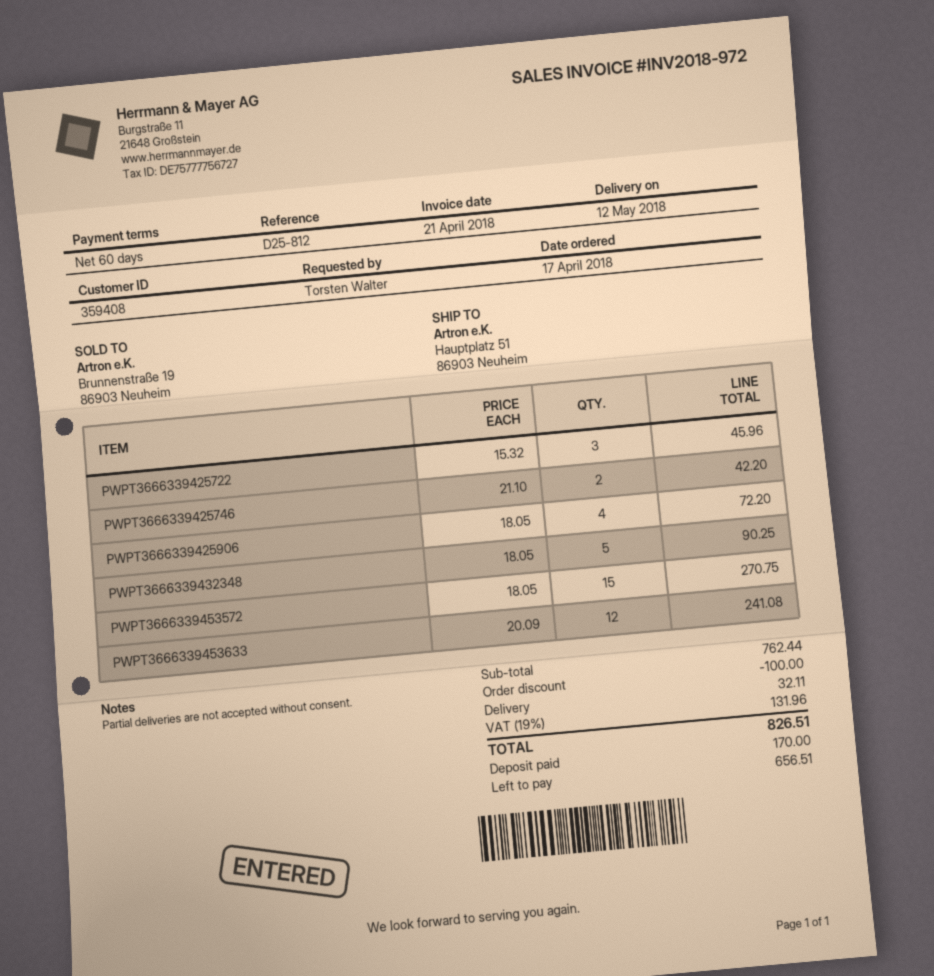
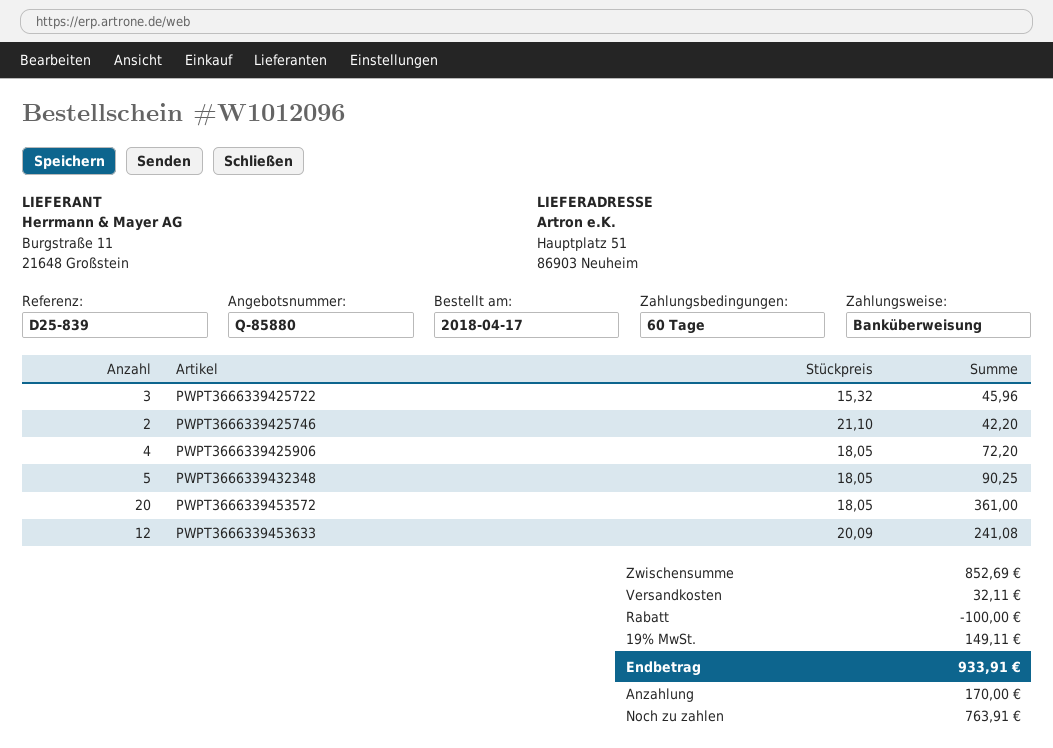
reference: D25-812 -> D25-839
PWPT3666339453572: 15 x 18.05 = 270.75 -> 20 x 18.05 = 361.00
subtotal: 762.44 -> 852.69
tax: 19% = 131.96 -> 19% = 149.11
total: 826.51 -> 933.91
balance: 656.51 -> 763.91

